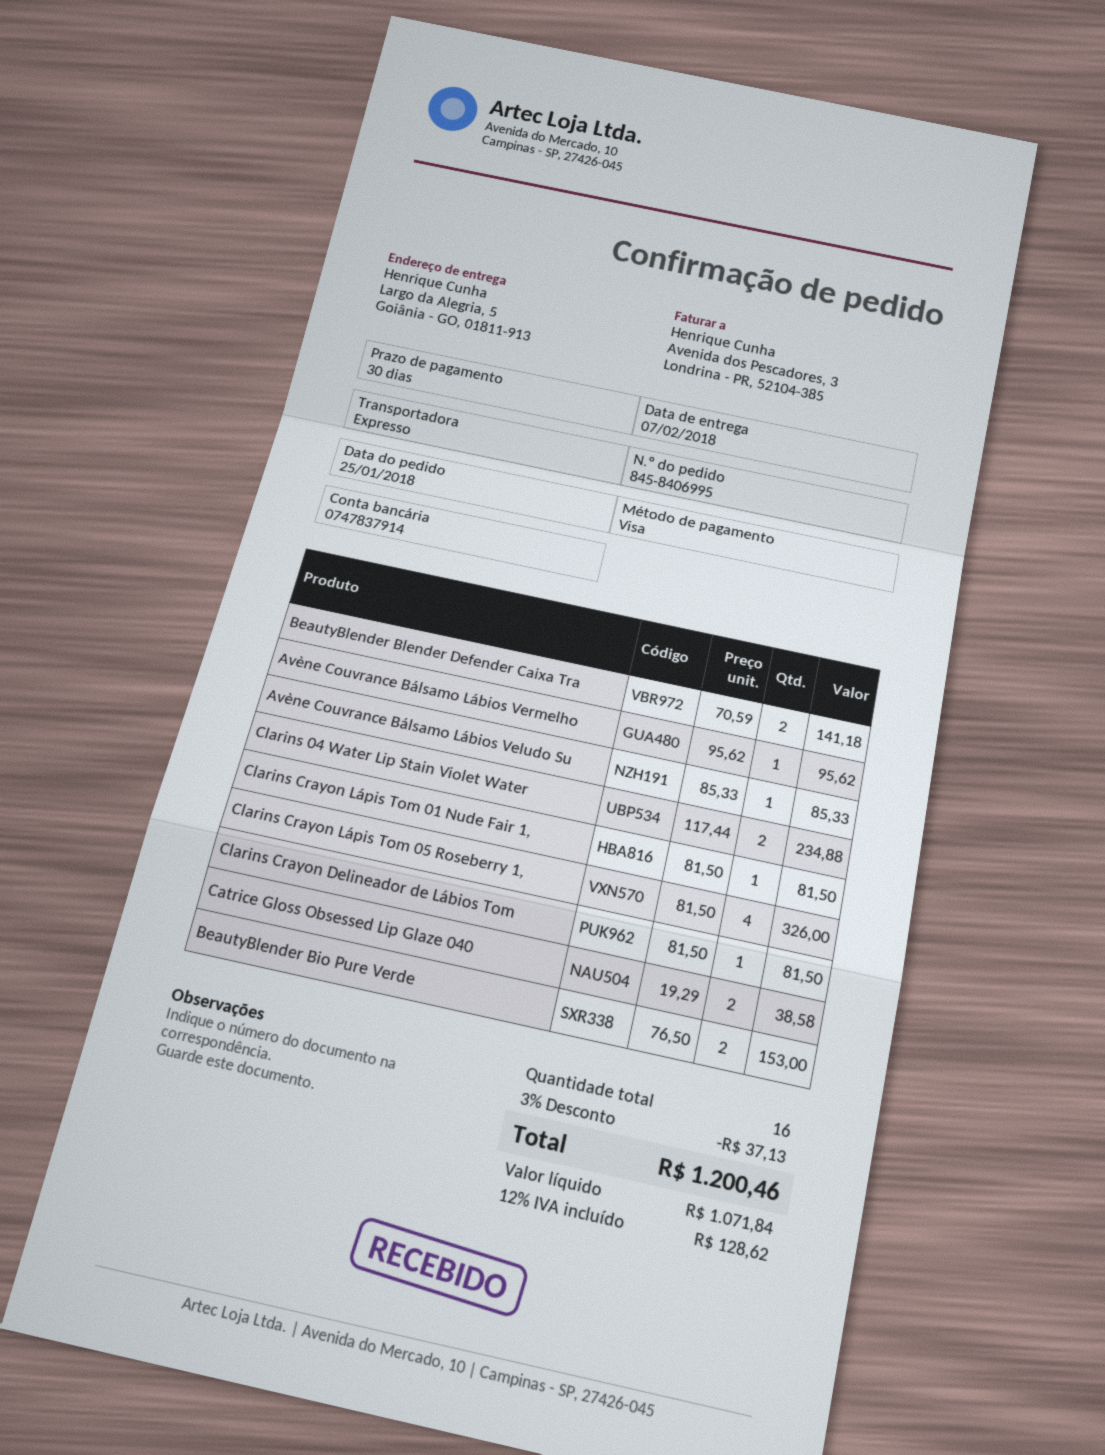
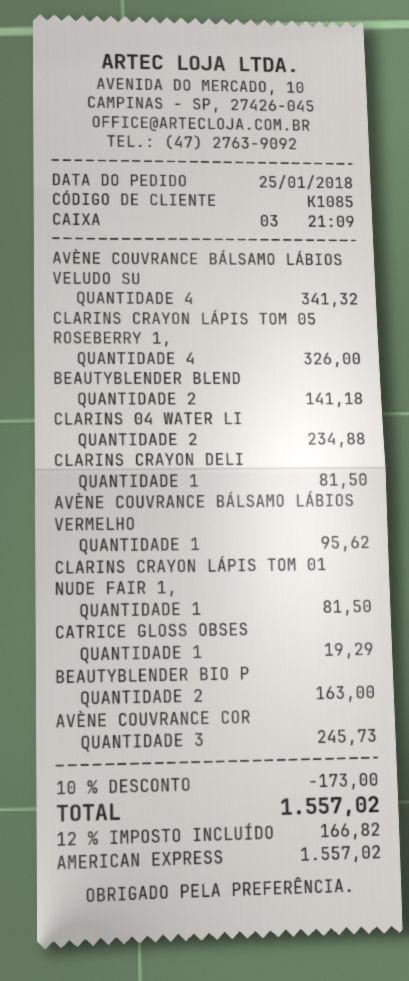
payment method: Visa -> American Express
Avène Couvrance Bálsamo Lábios Veludo Su: 1 for 85.33 -> 4 for 341.32
Catrice Gloss Obsessed Lip Glaze 040: 2 for 38.58 -> 1 for 19.29
BeautyBlender Bio Pure Verde: 2 for 153.00 -> 2 for 163.00
AVÈNE COUVRANCE COR: none -> 3 for 245.73
discount: 3% = 37.13 -> 10% = 173.00
tax: 12% = 128.62 -> 12% = 166.82
total: 1200.46 -> 1557.02

